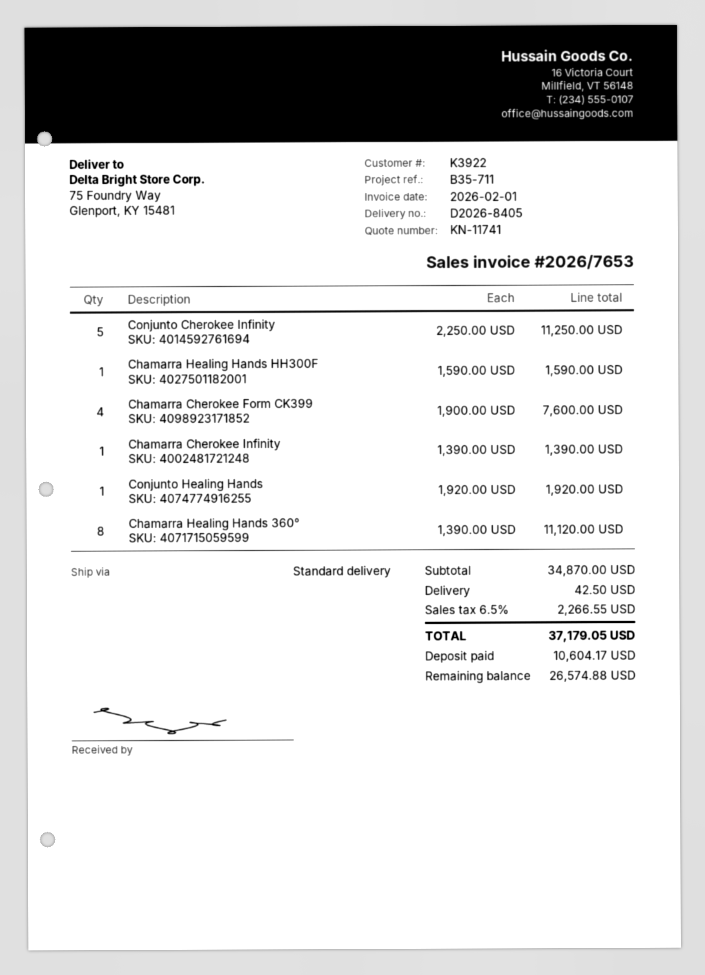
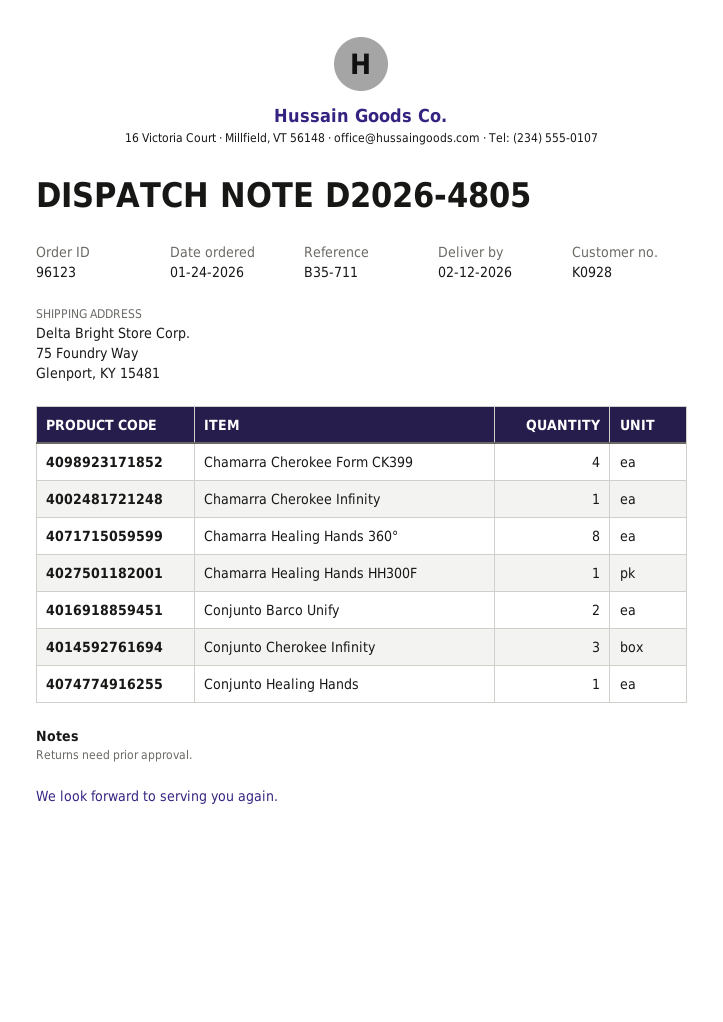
delivery note number: D2026-8405 -> D2026-4805
customer number: K3922 -> K0928
Conjunto Cherokee Infinity: 5 -> 3
Conjunto Barco Unify: none -> 2

